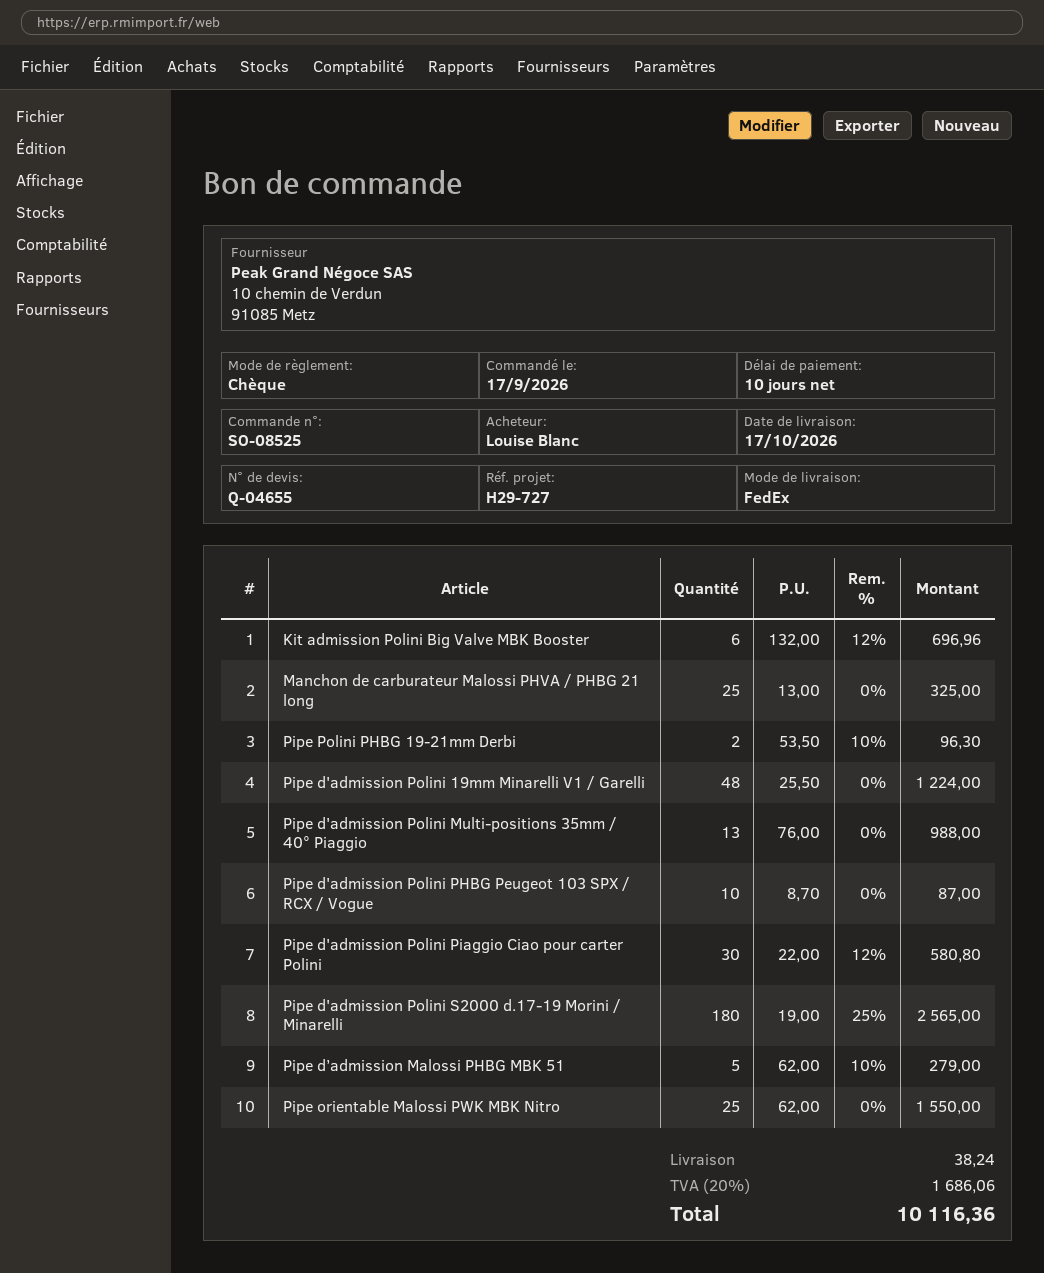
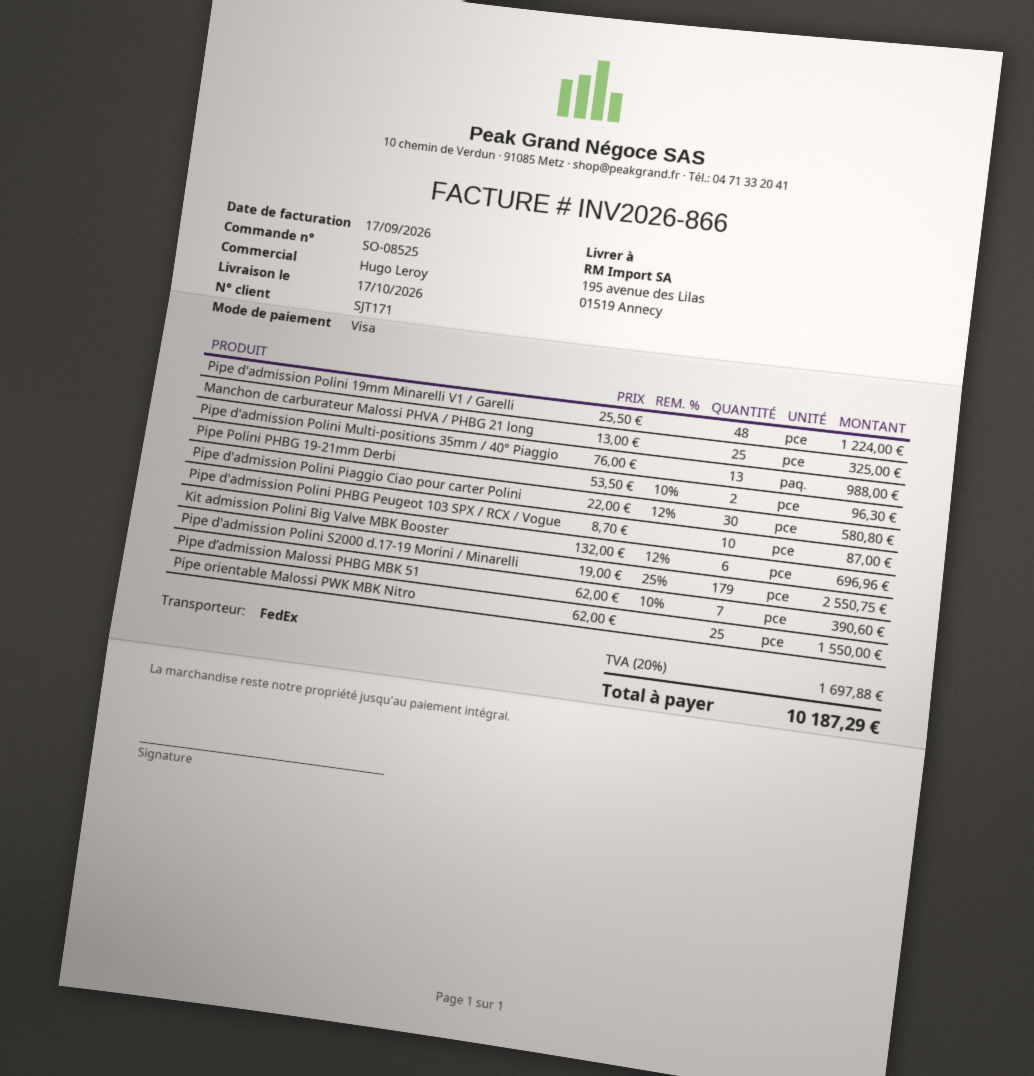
payment method: cheque -> Visa
Pipe d'admission Polini S2000 d.17-19 Morini / Minarelli: 180 x 19.00 - 25% = 2565.00 -> 179 x 19.00 - 25% = 2550.75
Pipe d’admission Malossi PHBG MBK 51: 5 x 62.00 - 10% = 279.00 -> 7 x 62.00 - 10% = 390.60
shipping: 38.24 -> none
tax: 20% = 1686.06 -> 20% = 1697.88
total: 10116.36 -> 10187.29

